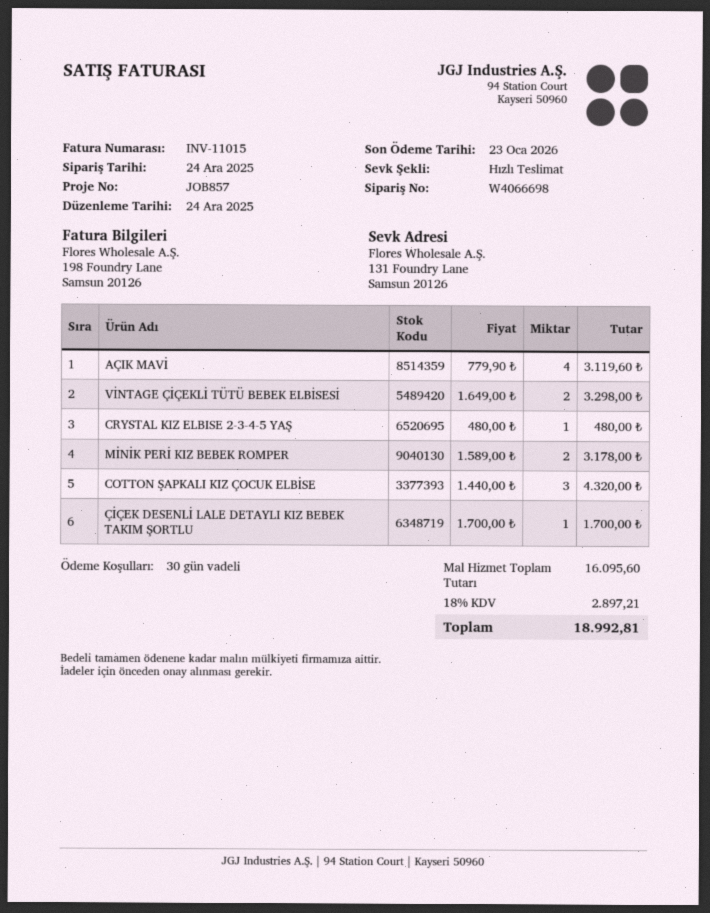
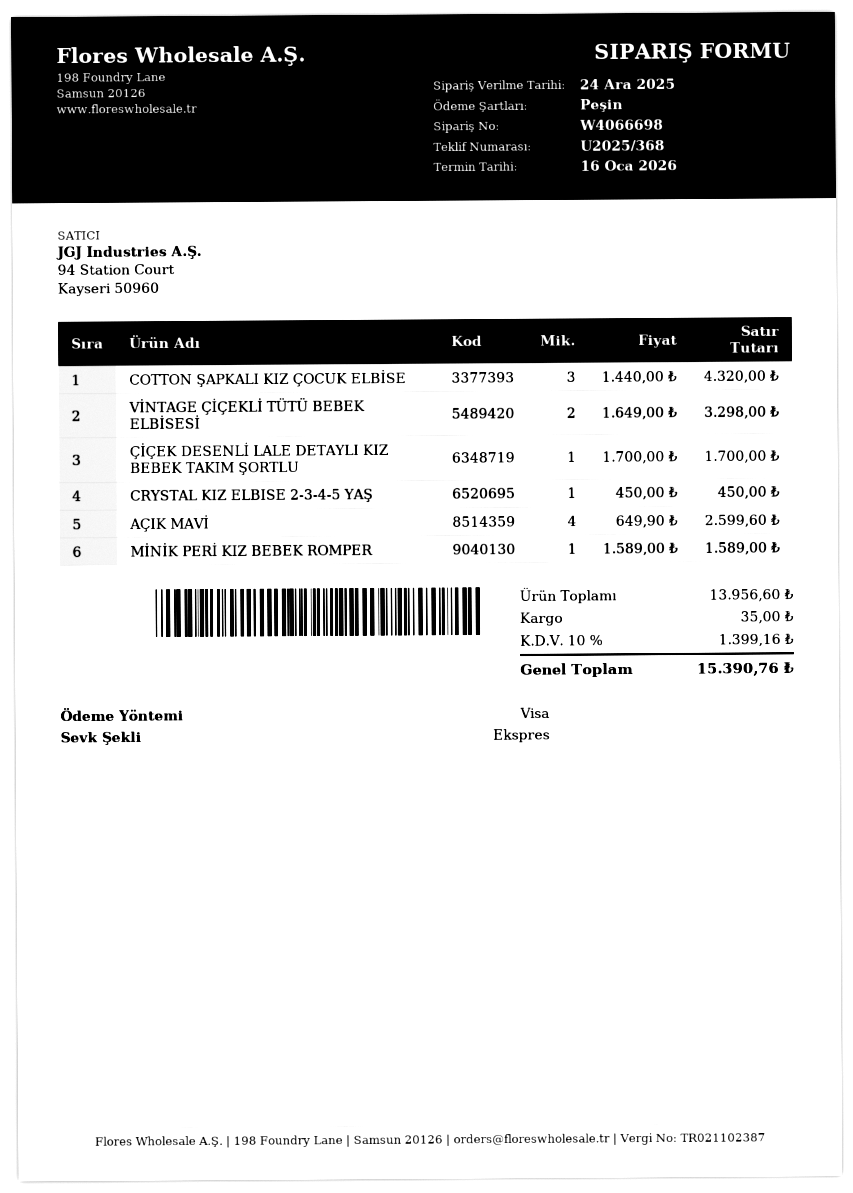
payment terms: 30 days -> on receipt
AÇIK MAVİ: 4 x 779.90 = 3119.60 -> 4 x 649.90 = 2599.60
CRYSTAL KIZ ELBISE 2-3-4-5 YAŞ: 1 x 480.00 = 480.00 -> 1 x 450.00 = 450.00
MİNİK PERİ KIZ BEBEK ROMPER: 2 x 1589.00 = 3178.00 -> 1 x 1589.00 = 1589.00
subtotal: 16095.60 -> 13956.60
shipping: none -> 35.00
tax: 18% = 2897.21 -> 10% = 1399.16
total: 18992.81 -> 15390.76

